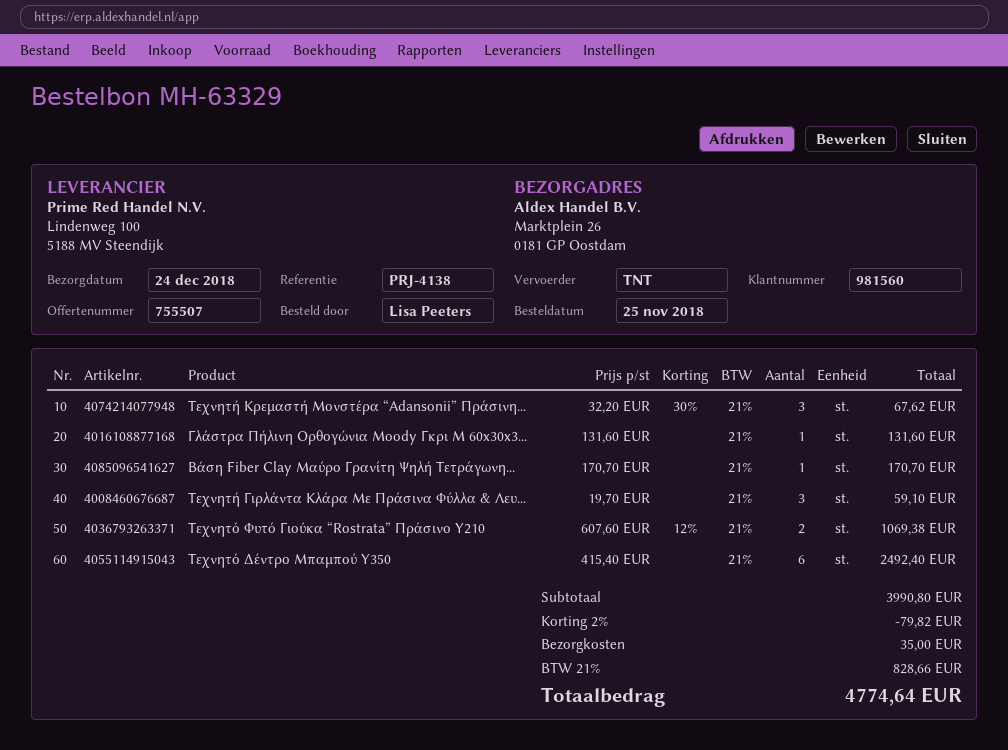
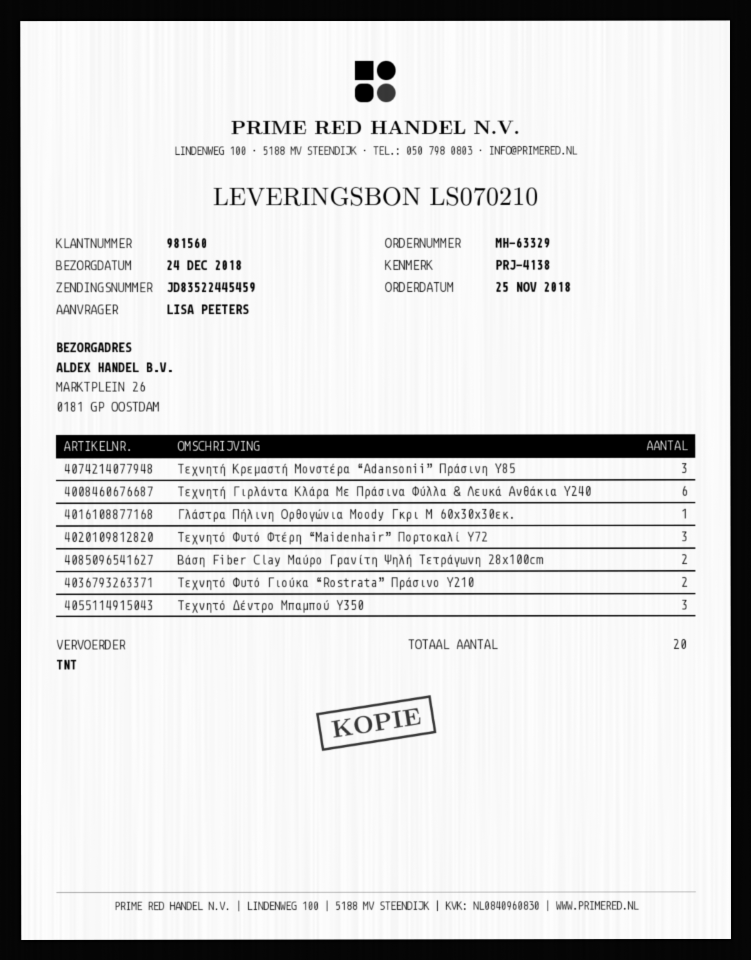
Βάση Fiber Clay Μαύρο Γρανίτη Ψηλή Τετράγωνη...: 1 -> 2
Τεχνητή Γιρλάντα Κλάρα Με Πράσινα Φύλλα & Λευ...: 3 -> 6
Τεχνητό Δέντρο Μπαμπού Υ350: 6 -> 3
Τεχνητό Φυτό Φτέρη “Maidenhair” Πορτοκαλί Υ72: none -> 3

